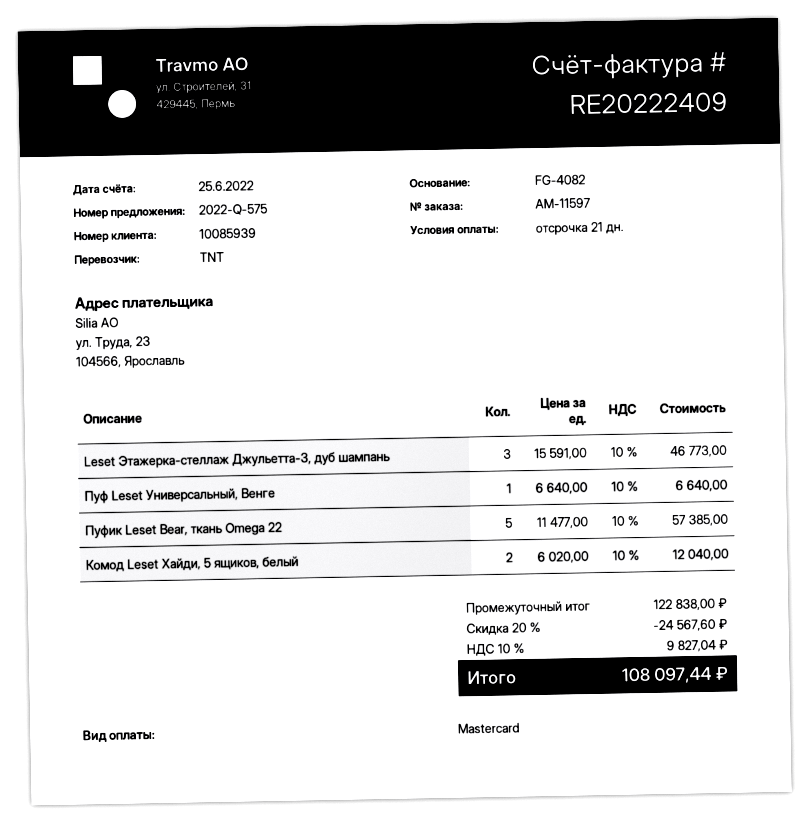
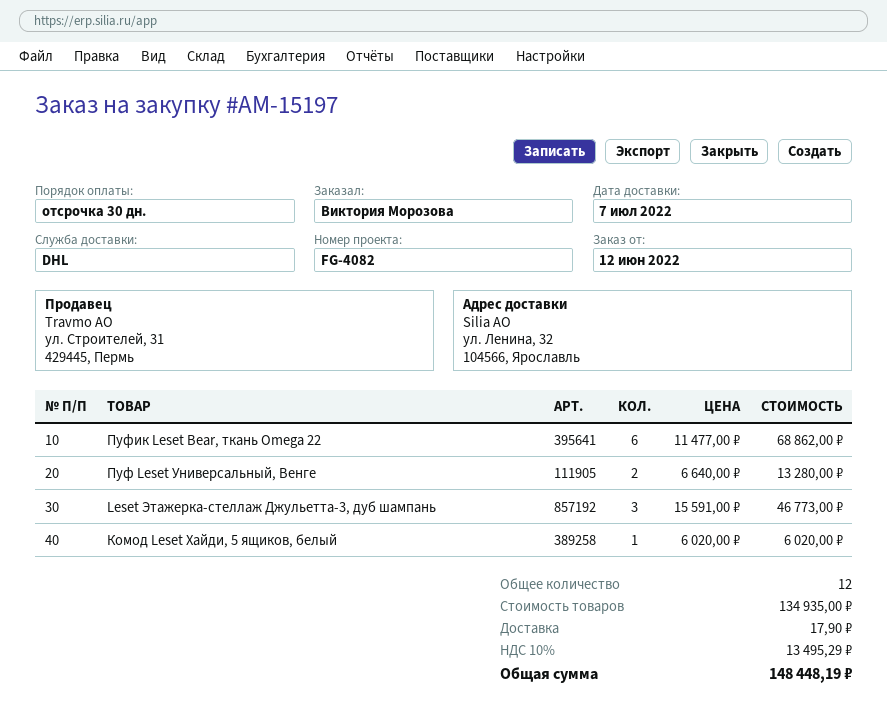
order number: AM-11597 -> AM-15197
payment terms: 21 days -> 30 days
shipping method: TNT -> DHL
Пуф Leset Универсальный, Венге: 1 x 6640.00 = 6640.00 -> 2 x 6640.00 = 13280.00
Пуфик Leset Bear, ткань Omega 22: 5 x 11477.00 = 57385.00 -> 6 x 11477.00 = 68862.00
Комод Leset Хайди, 5 ящиков, белый: 2 x 6020.00 = 12040.00 -> 1 x 6020.00 = 6020.00
subtotal: 122838.00 -> 134935.00
discount: 20% = 24567.60 -> none
shipping: none -> 17.90
tax: 10% = 9827.04 -> 10% = 13495.29
total: 108097.44 -> 148448.19

